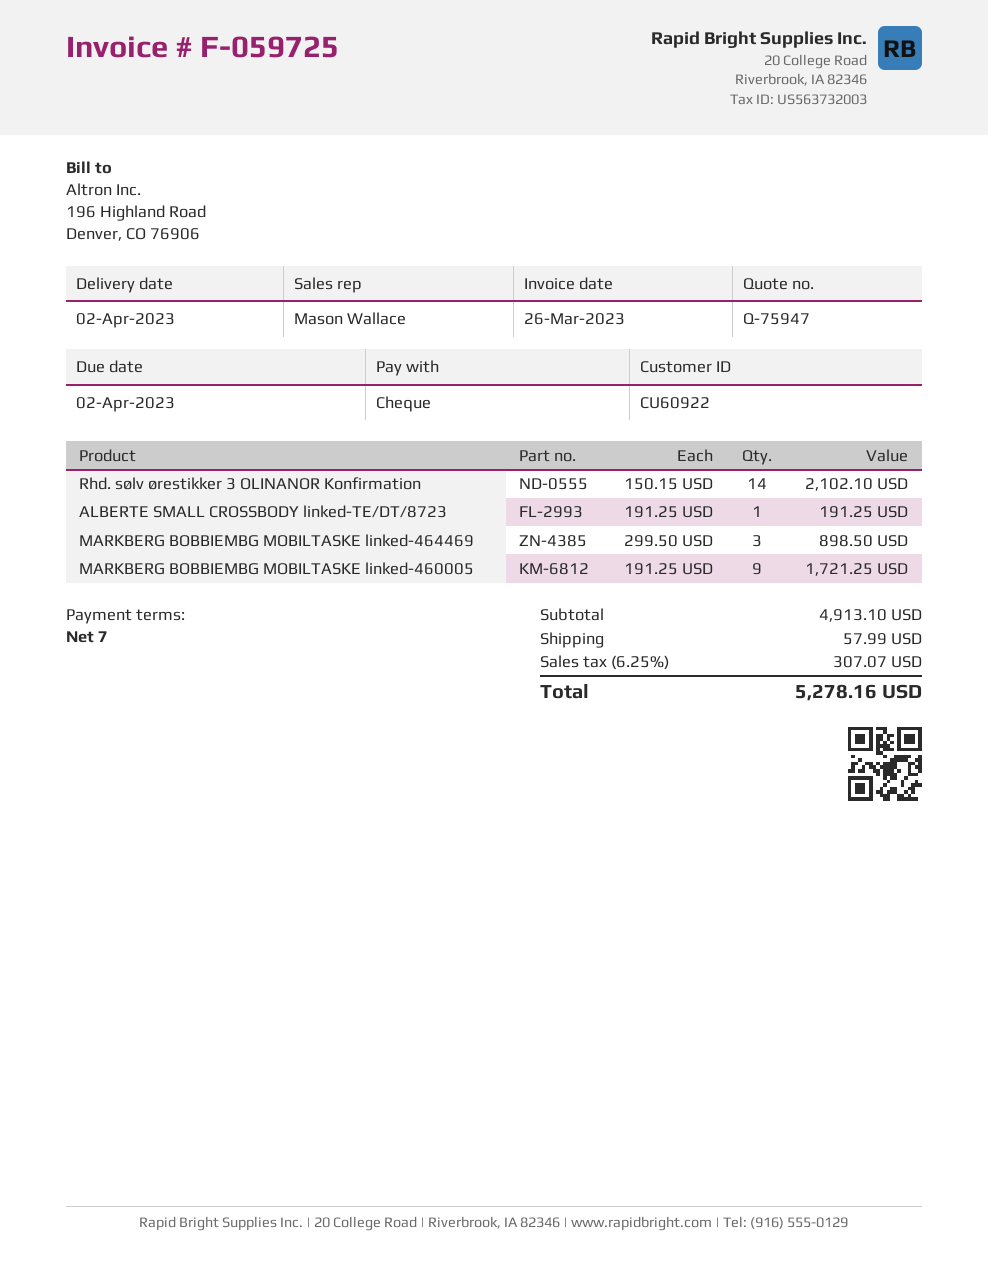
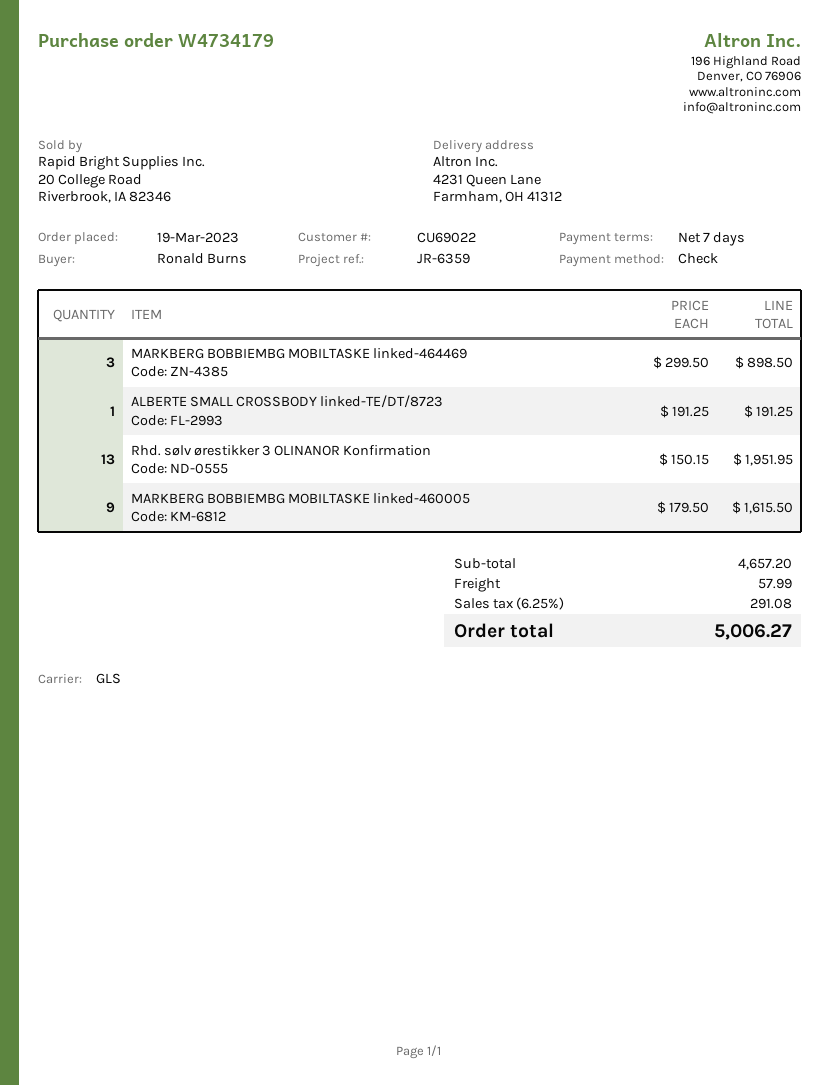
customer number: CU60922 -> CU69022
Rhd. sølv ørestikker 3 OLINANOR Konfirmation: 14 x 150.15 = 2102.10 -> 13 x 150.15 = 1951.95
MARKBERG BOBBIEMBG MOBILTASKE linked-460005: 9 x 191.25 = 1721.25 -> 9 x 179.50 = 1615.50
subtotal: 4913.10 -> 4657.20
tax: 6.25% = 307.07 -> 6.25% = 291.08
total: 5278.16 -> 5006.27

